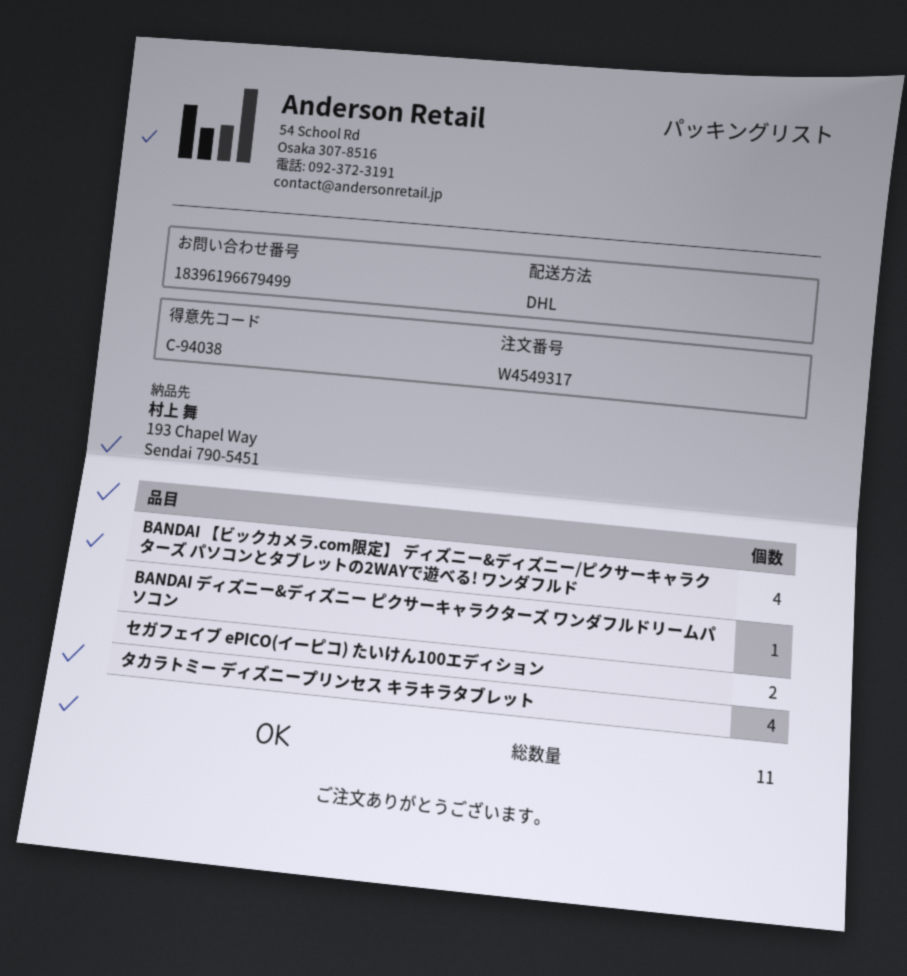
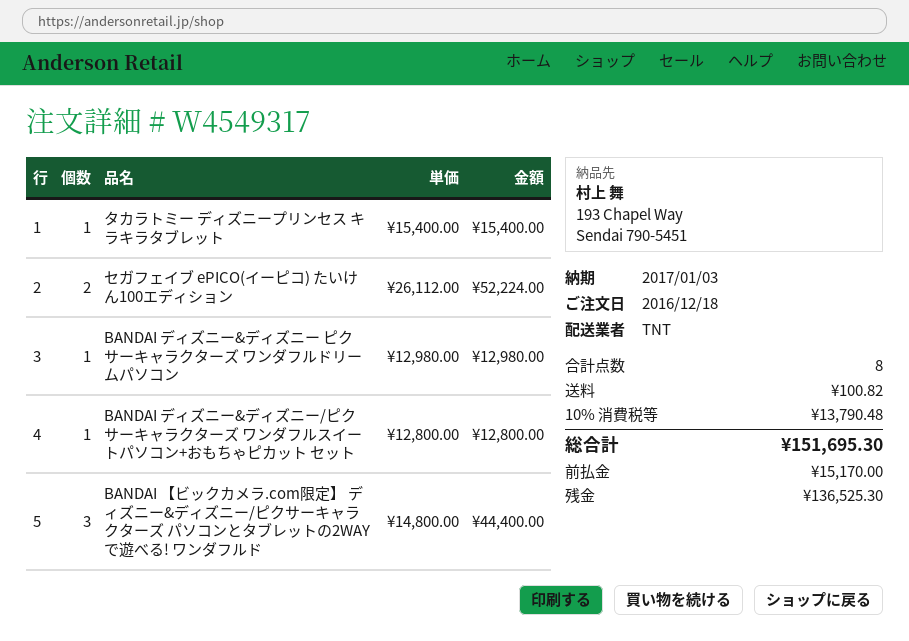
shipping method: DHL -> TNT
BANDAI 【ビックカメラ.com限定】 ディズニー&ディズニー/ピクサーキャラクターズ パソコンとタブレットの2WAYで遊べる! ワンダフルド: 4 -> 3
タカラトミー ディズニープリンセス キラキラタブレット: 4 -> 1
BANDAI ディズニー&ディズニー/ピクサーキャラクターズ ワンダフルスイートパソコン+おもちゃピカット セット: none -> 1
total quantity: 11 -> 8

